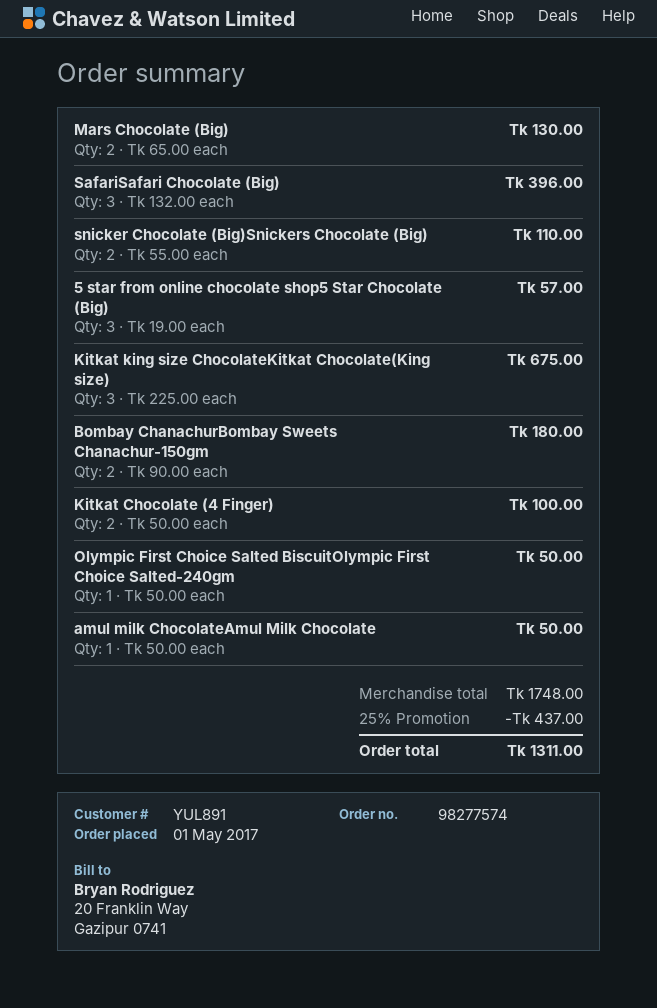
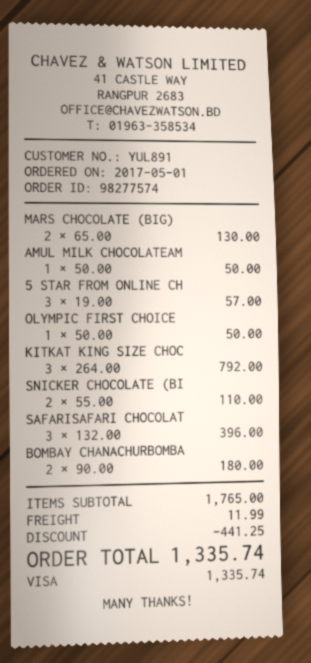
Kitkat king size ChocolateKitkat Chocolate(King size): 3 x 225.00 = 675.00 -> 3 x 264.00 = 792.00
Kitkat Chocolate (4 Finger): 2 x 50.00 = 100.00 -> none
subtotal: 1748.00 -> 1765.00
discount: 437.00 -> 441.25
shipping: none -> 11.99
total: 1311.00 -> 1335.74

